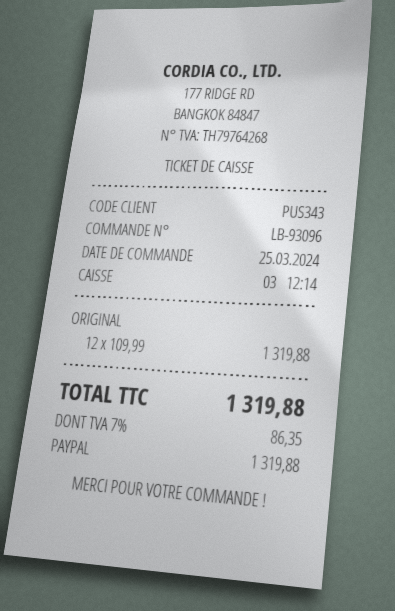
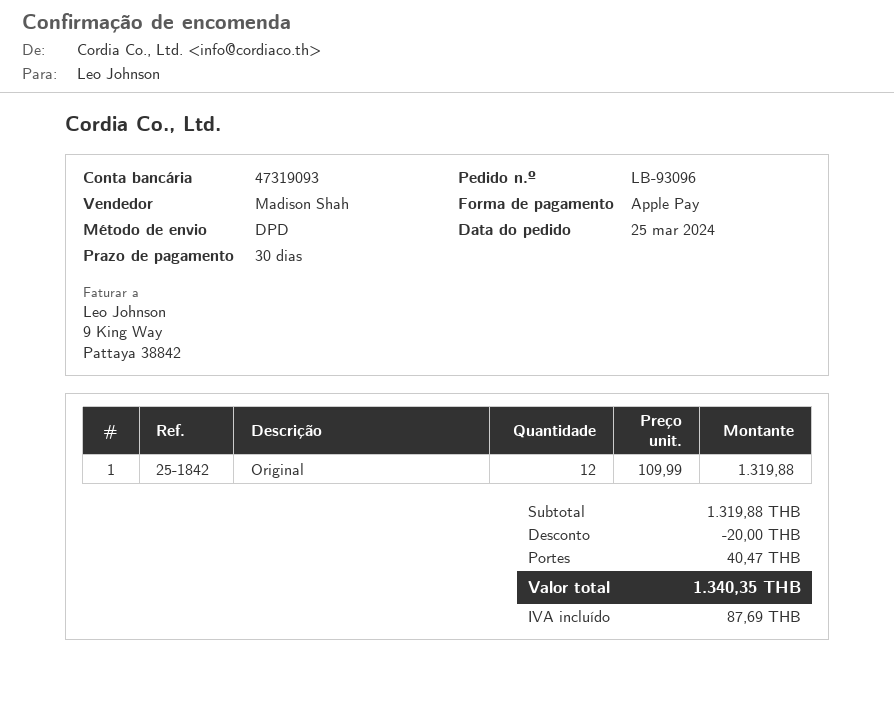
payment method: PayPal -> Apple Pay
discount: none -> 20.00
shipping: none -> 40.47
tax: 86.35 -> 87.69
total: 1319.88 -> 1340.35

